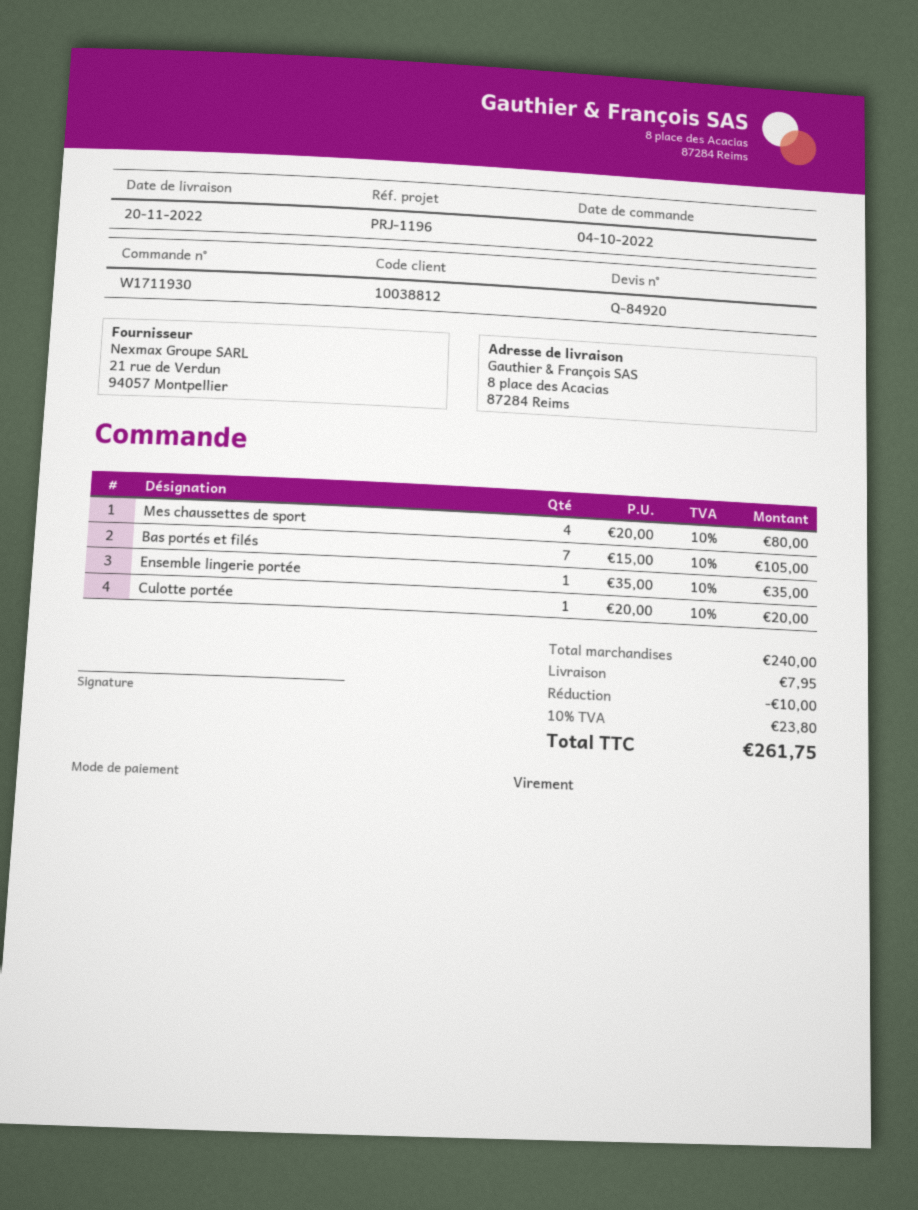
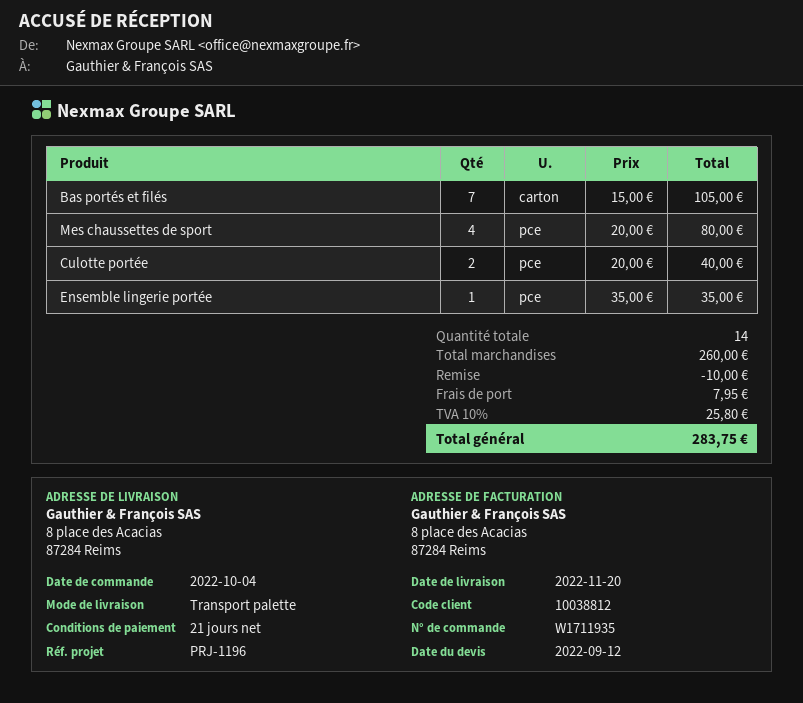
order number: W1711930 -> W1711935
Culotte portée: 1 x 20.00 = 20.00 -> 2 x 20.00 = 40.00
subtotal: 240.00 -> 260.00
tax: 10% = 23.80 -> 10% = 25.80
total: 261.75 -> 283.75

